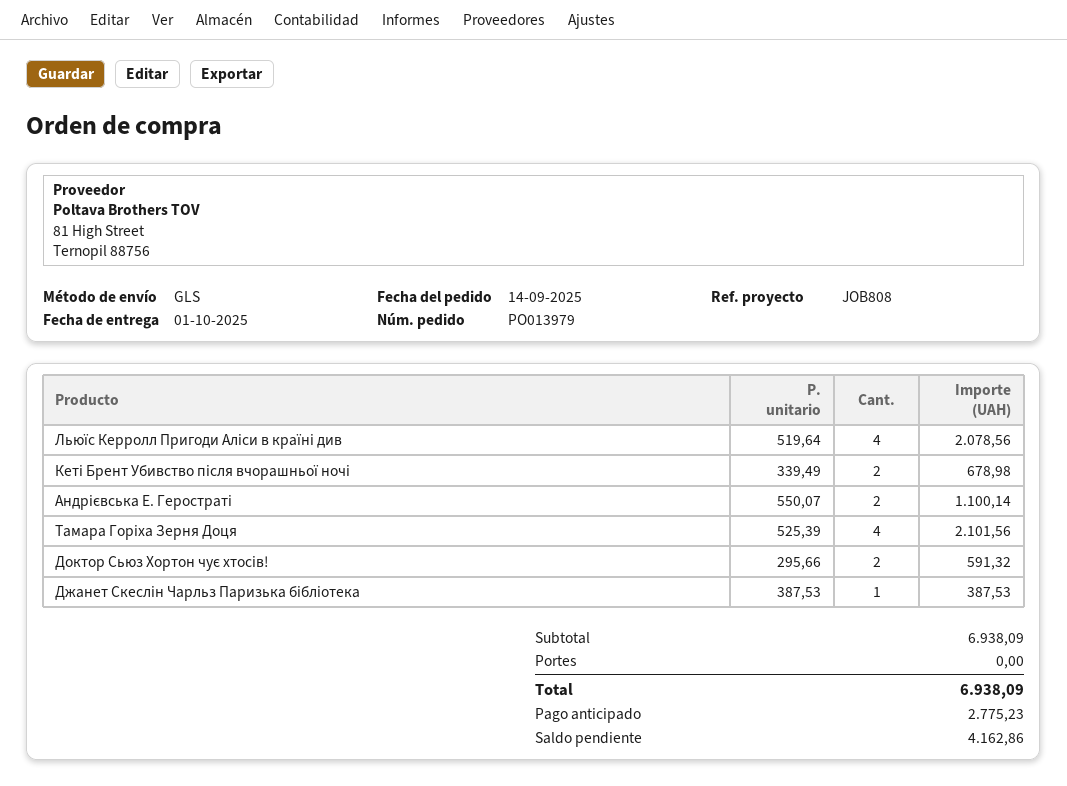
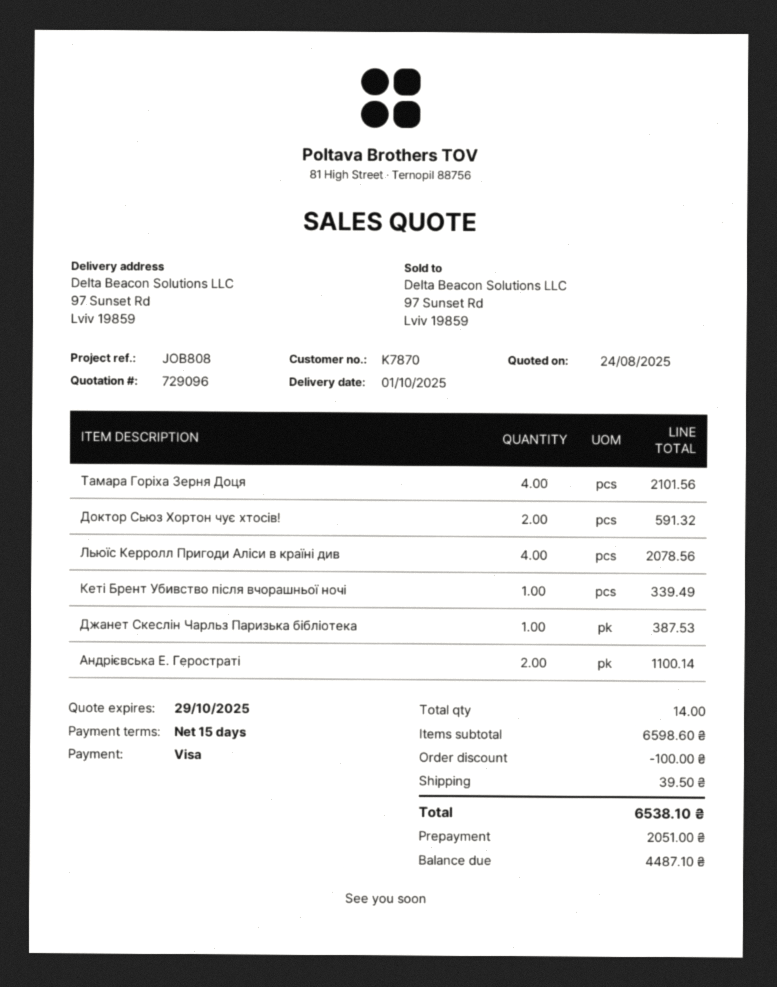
Кеті Брент Убивство після вчорашньої ночі: 2 for 678.98 -> 1 for 339.49
subtotal: 6938.09 -> 6598.60
discount: none -> 100.00
shipping: 0.00 -> 39.50
total: 6938.09 -> 6538.10
deposit: 2775.23 -> 2051.00
balance: 4162.86 -> 4487.10

